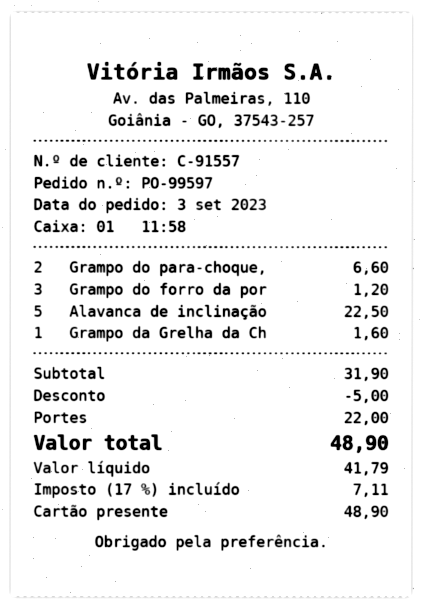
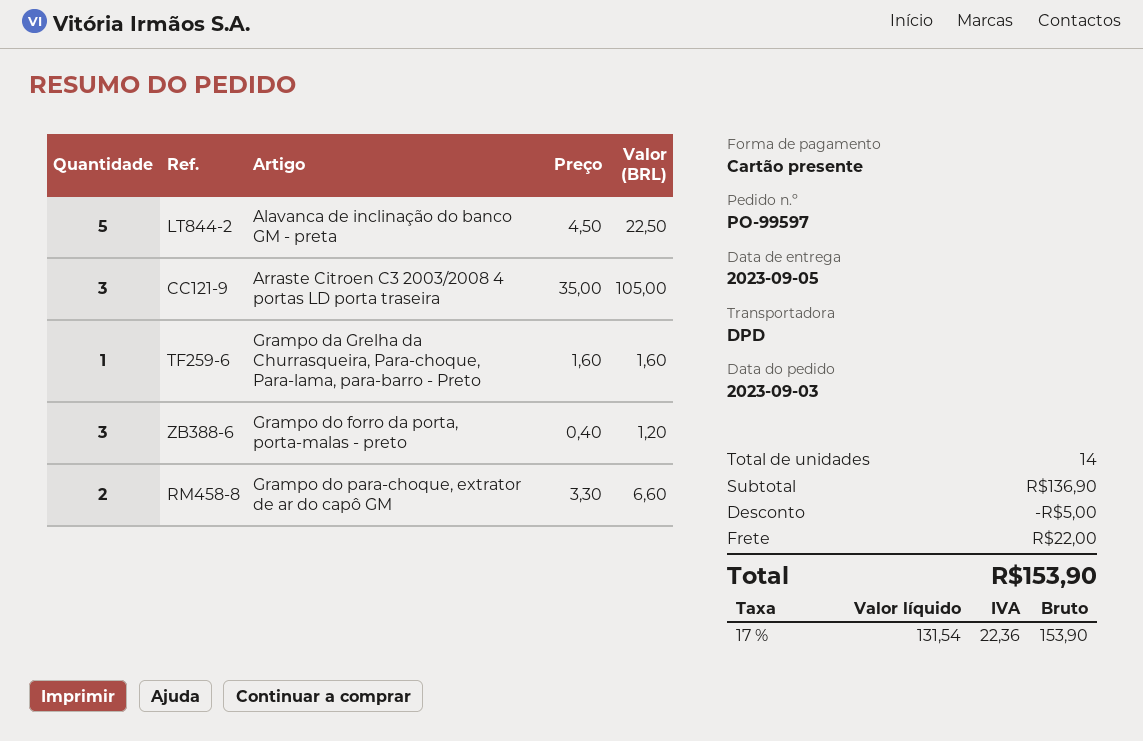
Arraste Citroen C3 2003/2008 4 portas LD porta traseira: none -> 3 for 105.00
subtotal: 31.90 -> 136.90
net: 41.79 -> 131.54
tax: 17% = 7.11 -> 17% = 22.36
total: 48.90 -> 153.90

